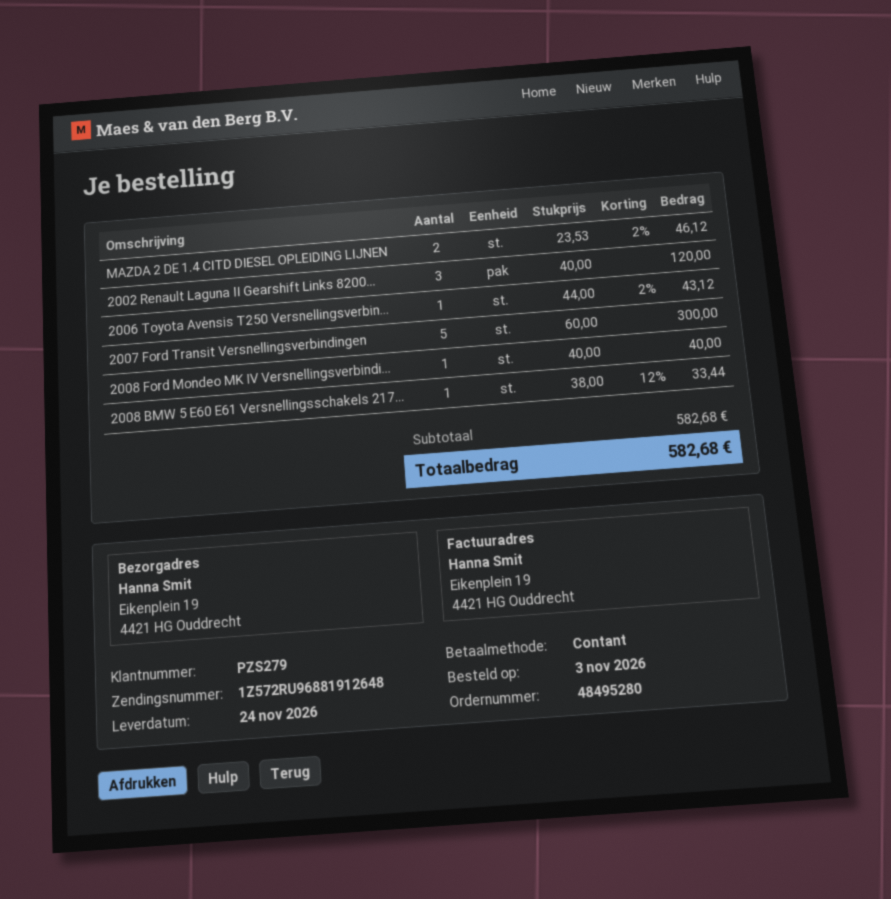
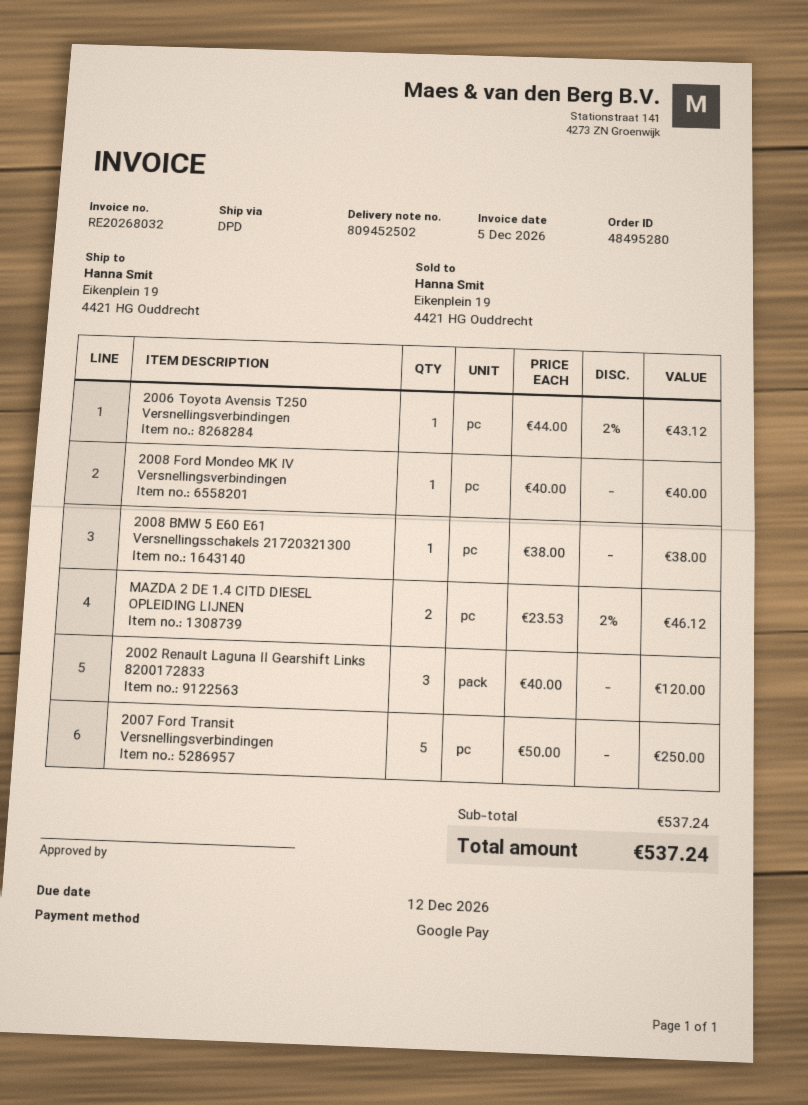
payment method: cash -> Google Pay
2007 Ford Transit Versnellingsverbindingen: 5 x 60.00 = 300.00 -> 5 x 50.00 = 250.00
2008 BMW 5 E60 E61 Versnellingsschakels 217...: 1 x 38.00 - 12% = 33.44 -> 1 x 38.00 = 38.00
subtotal: 582.68 -> 537.24
total: 582.68 -> 537.24

